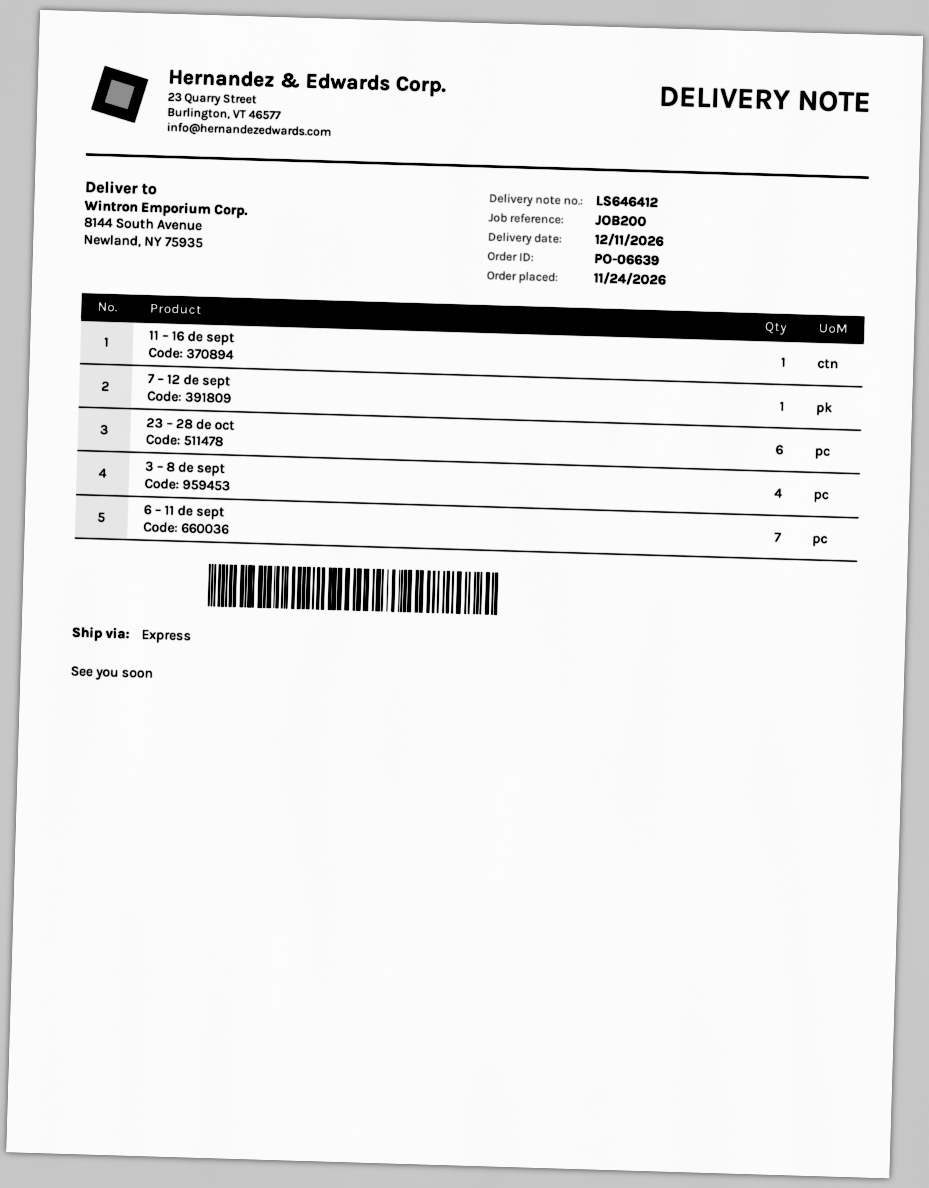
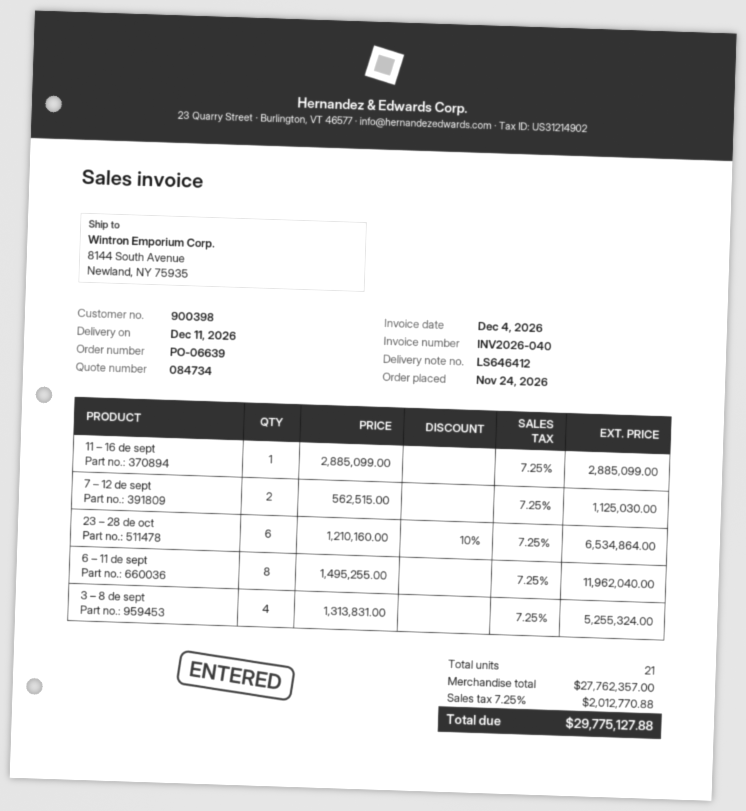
7 – 12 de sept: 1 -> 2
6 – 11 de sept: 7 -> 8

